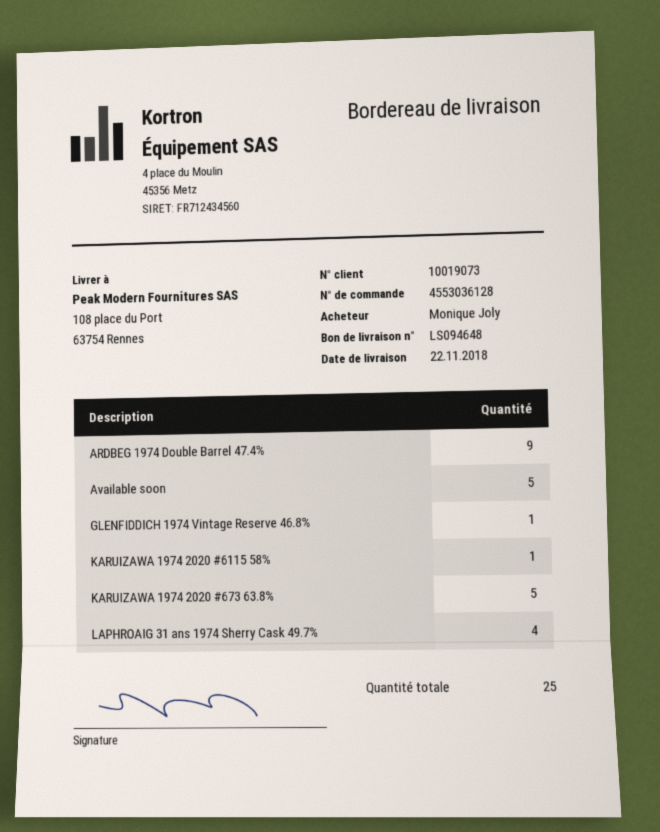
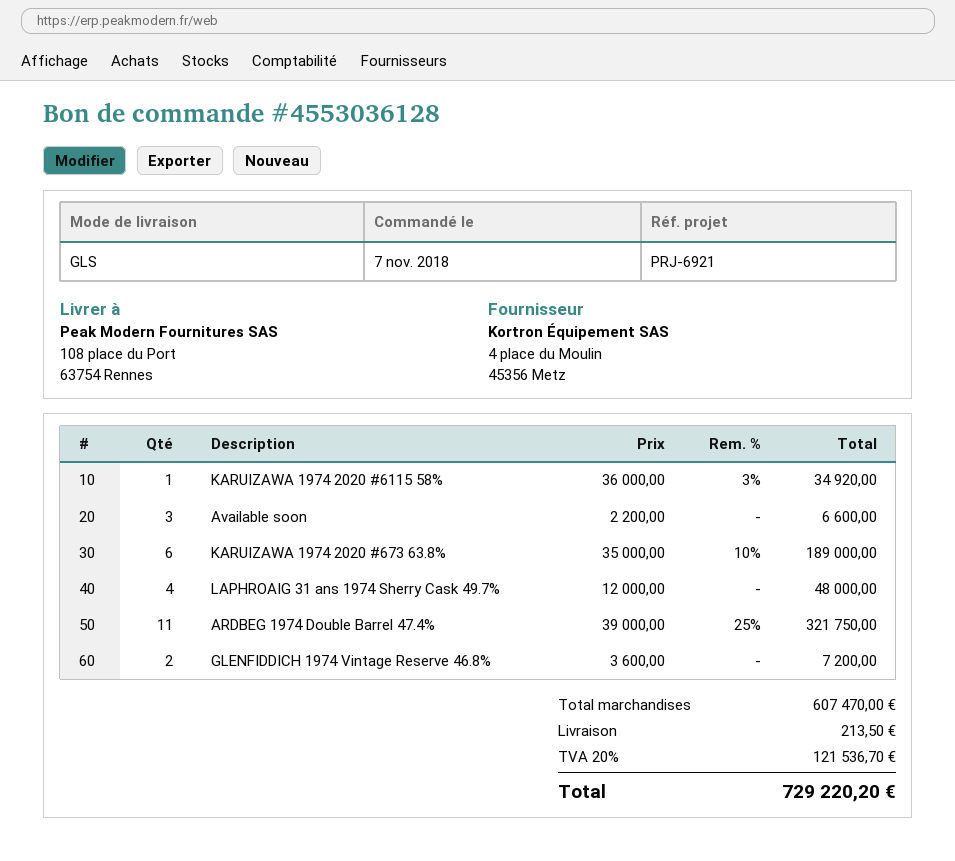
ARDBEG 1974 Double Barrel 47.4%: 9 -> 11
Available soon: 5 -> 3
GLENFIDDICH 1974 Vintage Reserve 46.8%: 1 -> 2
KARUIZAWA 1974 2020 #673 63.8%: 5 -> 6

